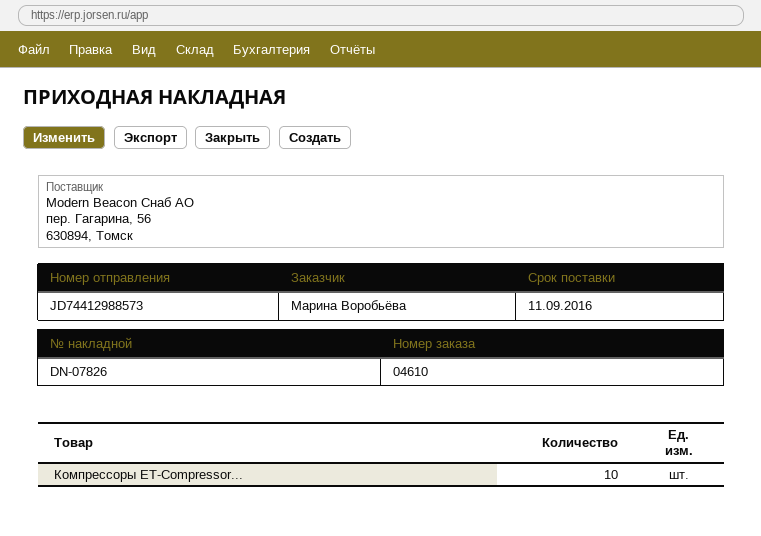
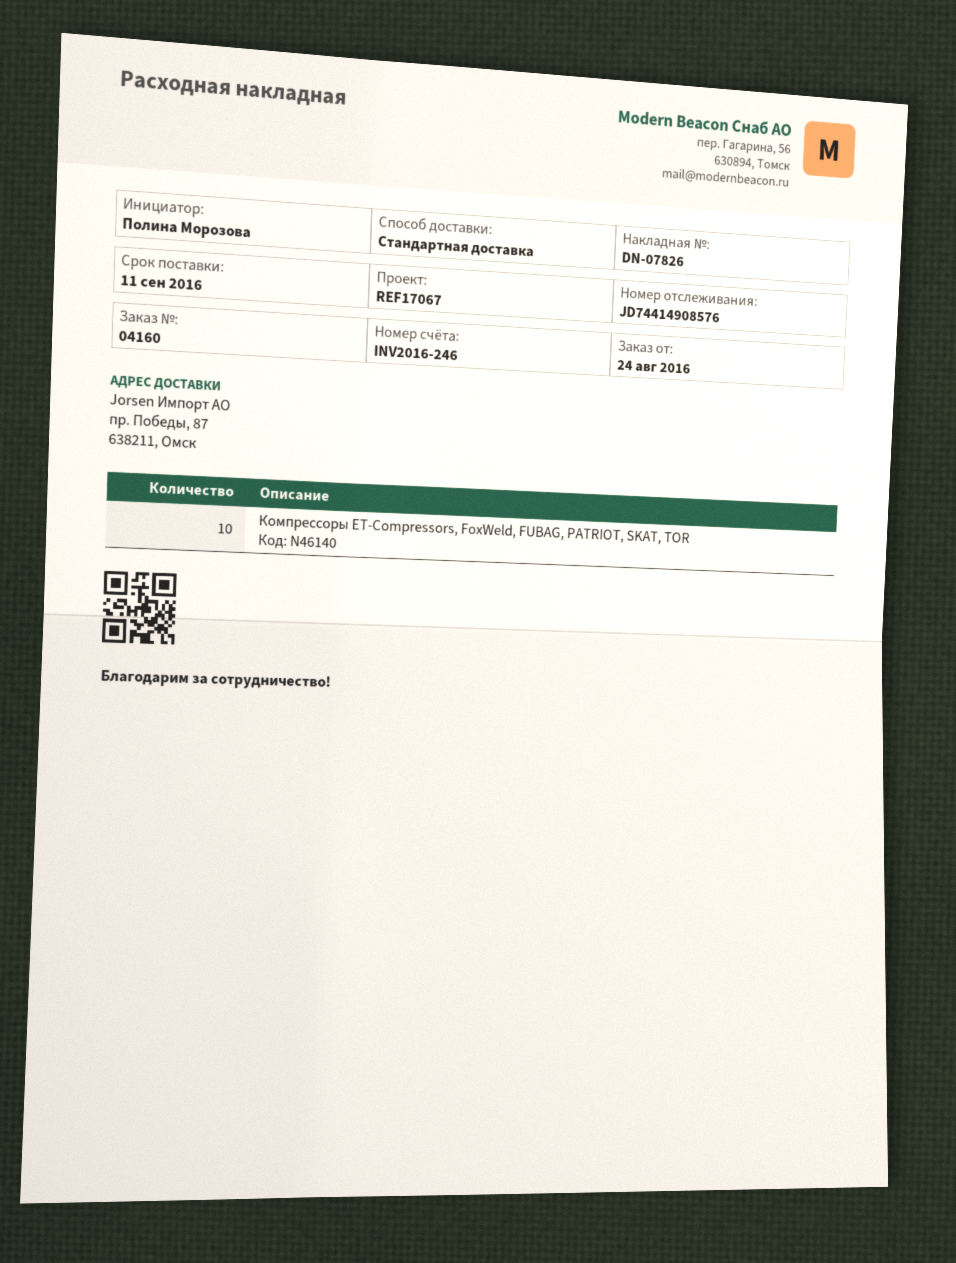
order number: 04610 -> 04160
ordered by: Марина Воробьёва -> Полина Морозова
tracking number: JD74412988573 -> JD74414908576

